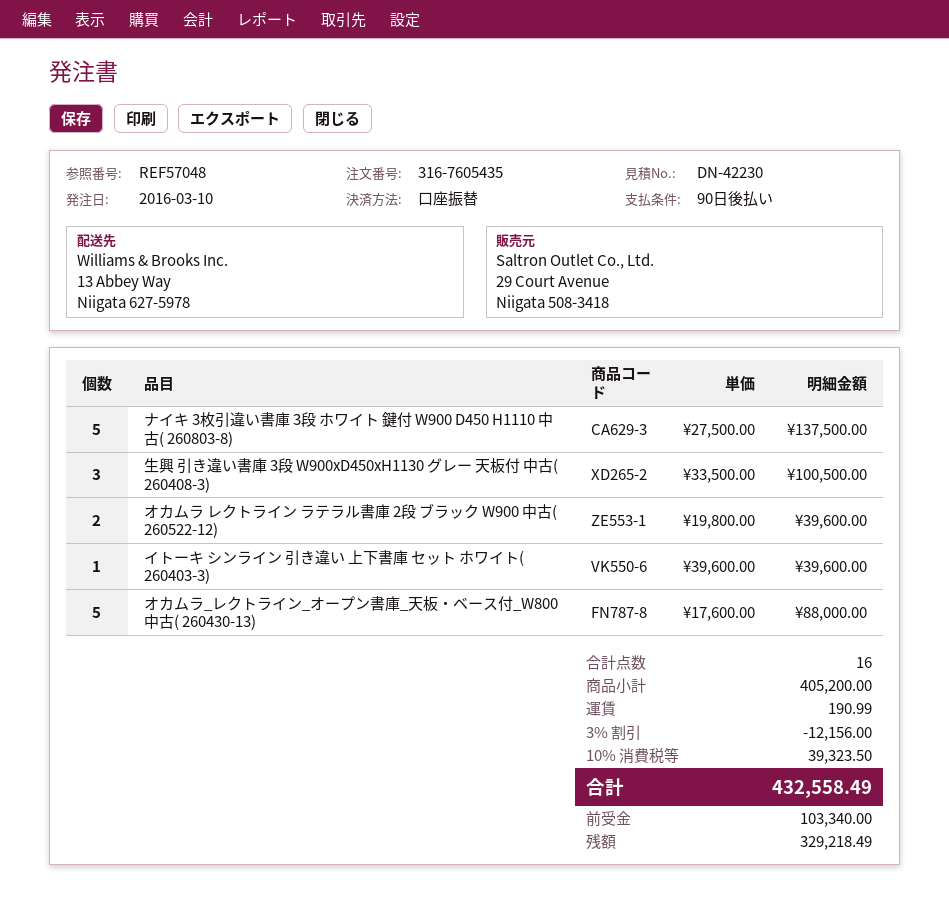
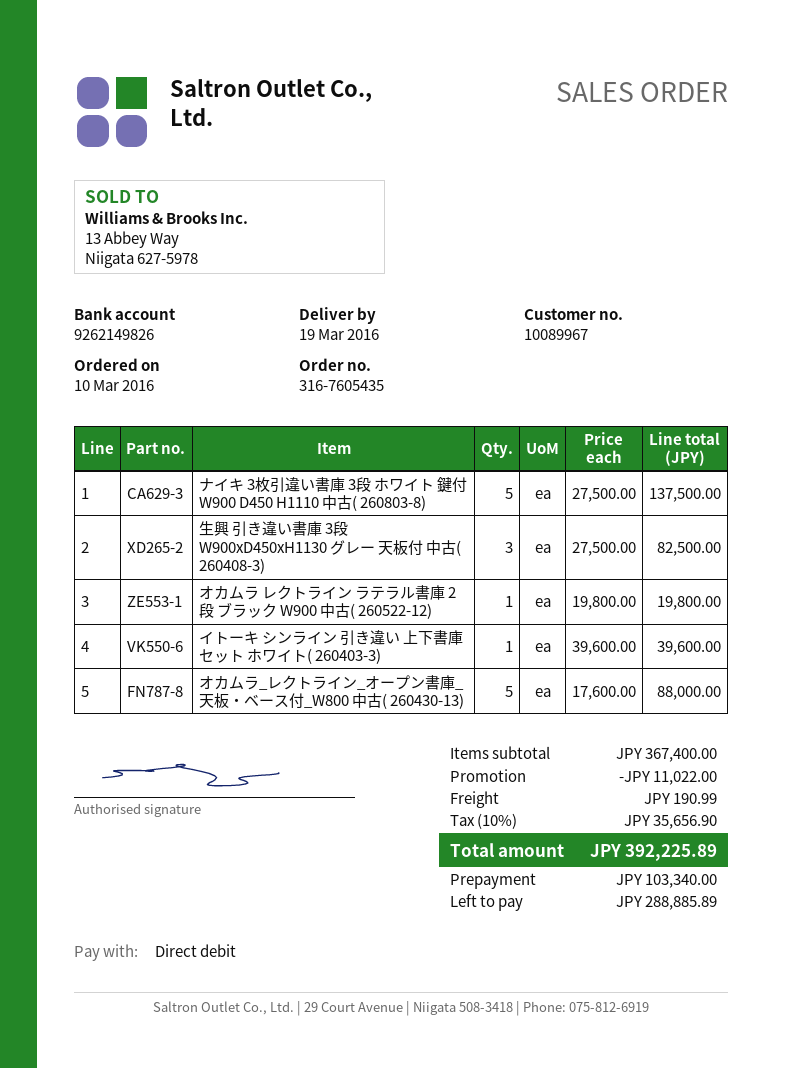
生興 引き違い書庫 3段 W900xD450xH1130 グレー 天板付 中古( 260408-3): 3 x 33500.00 = 100500.00 -> 3 x 27500.00 = 82500.00
オカムラ レクトライン ラテラル書庫 2段 ブラック W900 中古( 260522-12): 2 x 19800.00 = 39600.00 -> 1 x 19800.00 = 19800.00
subtotal: 405200.00 -> 367400.00
discount: 12156.00 -> 11022.00
tax: 10% = 39323.50 -> 10% = 35656.90
total: 432558.49 -> 392225.89
balance: 329218.49 -> 288885.89

